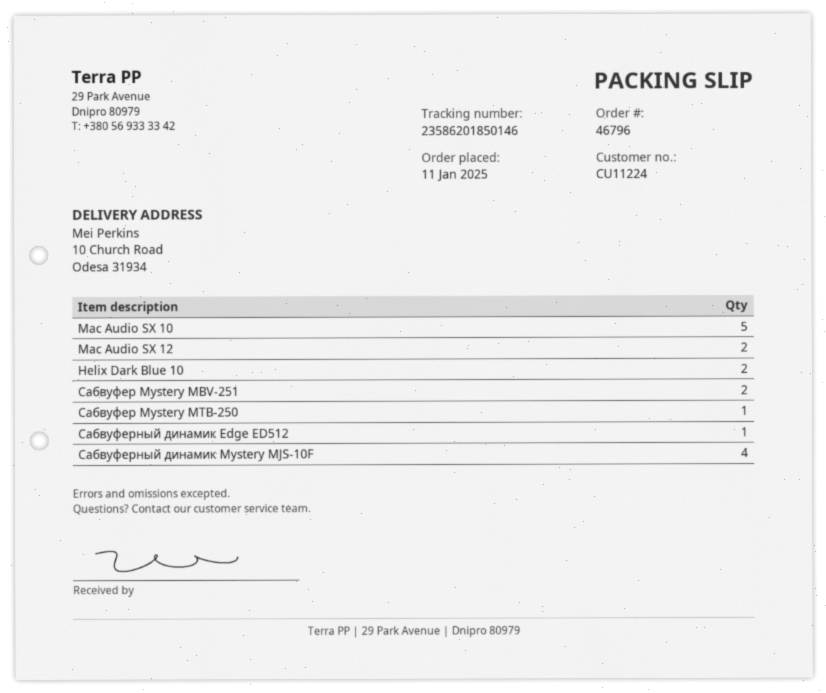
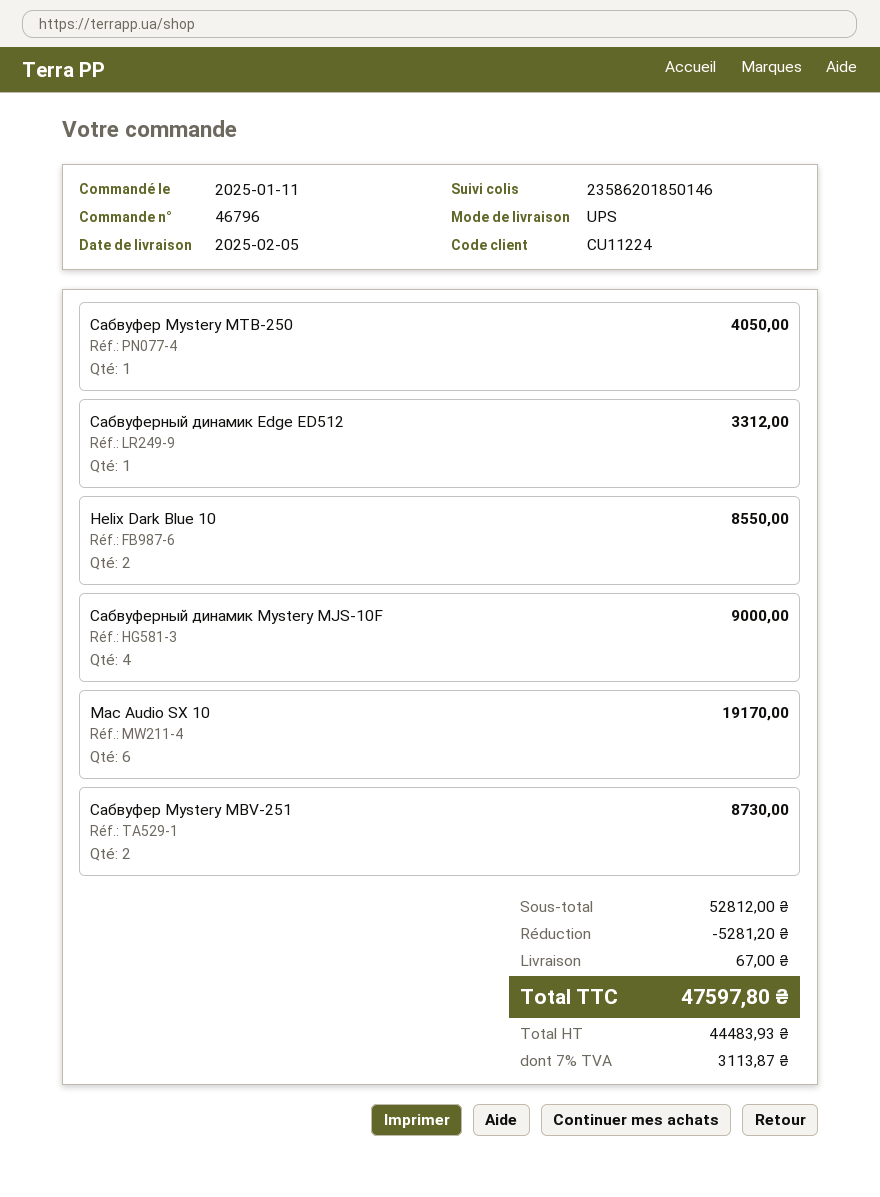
Mac Audio SX 10: 5 -> 6
Mac Audio SX 12: 2 -> none

